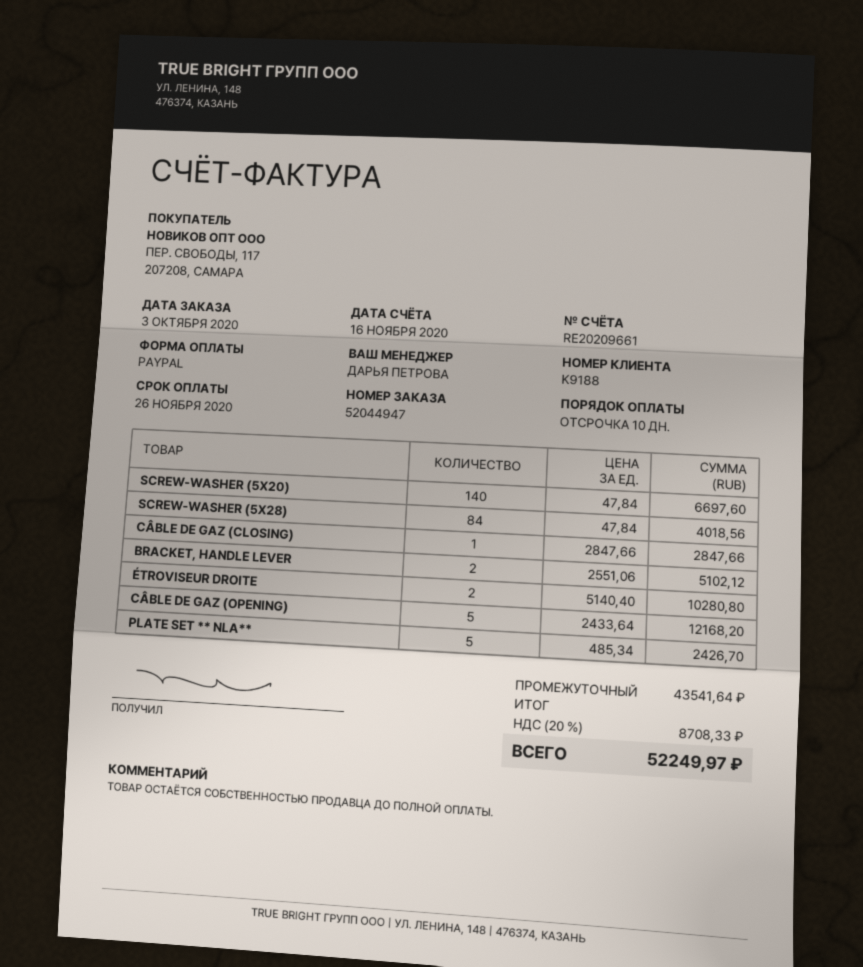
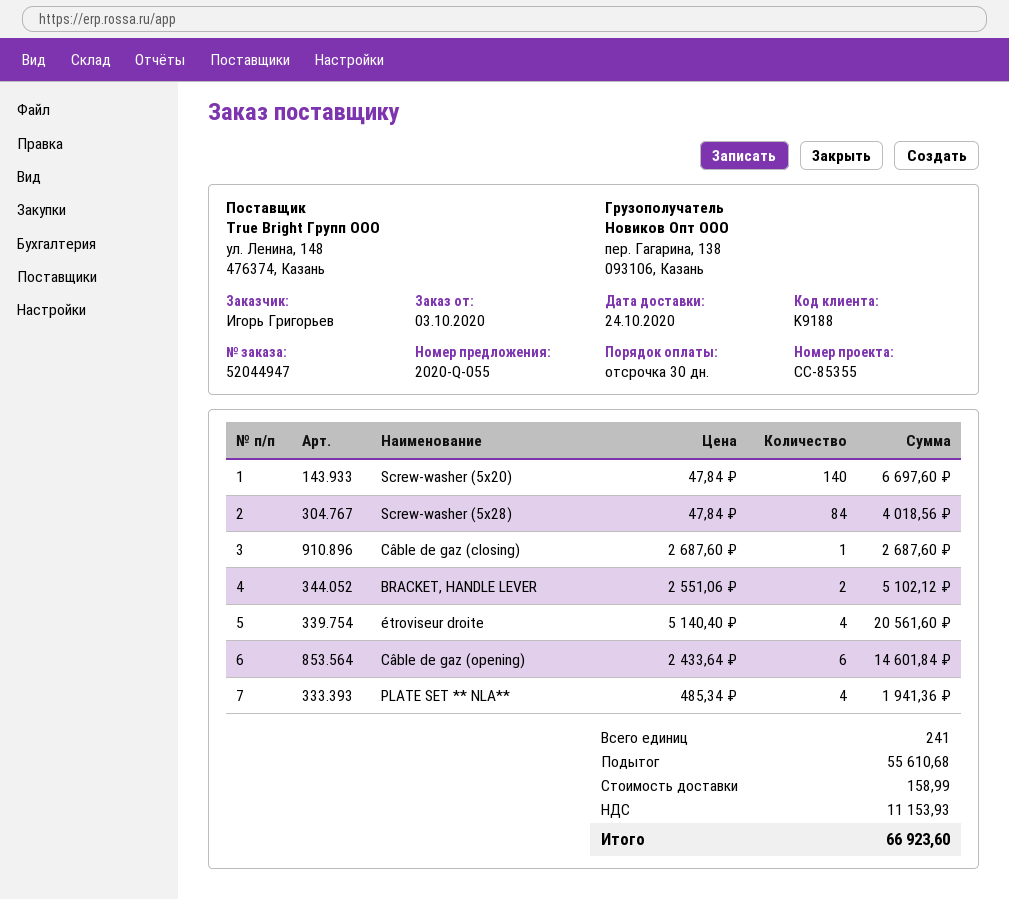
payment terms: 10 days -> 30 days
CÂBLE DE GAZ (CLOSING): 1 x 2847.66 = 2847.66 -> 1 x 2687.60 = 2687.60
ÉTROVISEUR DROITE: 2 x 5140.40 = 10280.80 -> 4 x 5140.40 = 20561.60
CÂBLE DE GAZ (OPENING): 5 x 2433.64 = 12168.20 -> 6 x 2433.64 = 14601.84
PLATE SET ** NLA**: 5 x 485.34 = 2426.70 -> 4 x 485.34 = 1941.36
subtotal: 43541.64 -> 55610.68
shipping: none -> 158.99
tax: 8708.33 -> 11153.93
total: 52249.97 -> 66923.60

